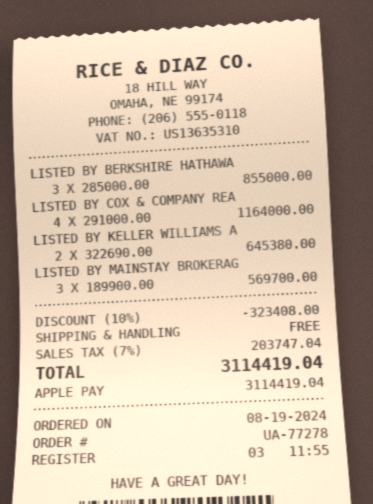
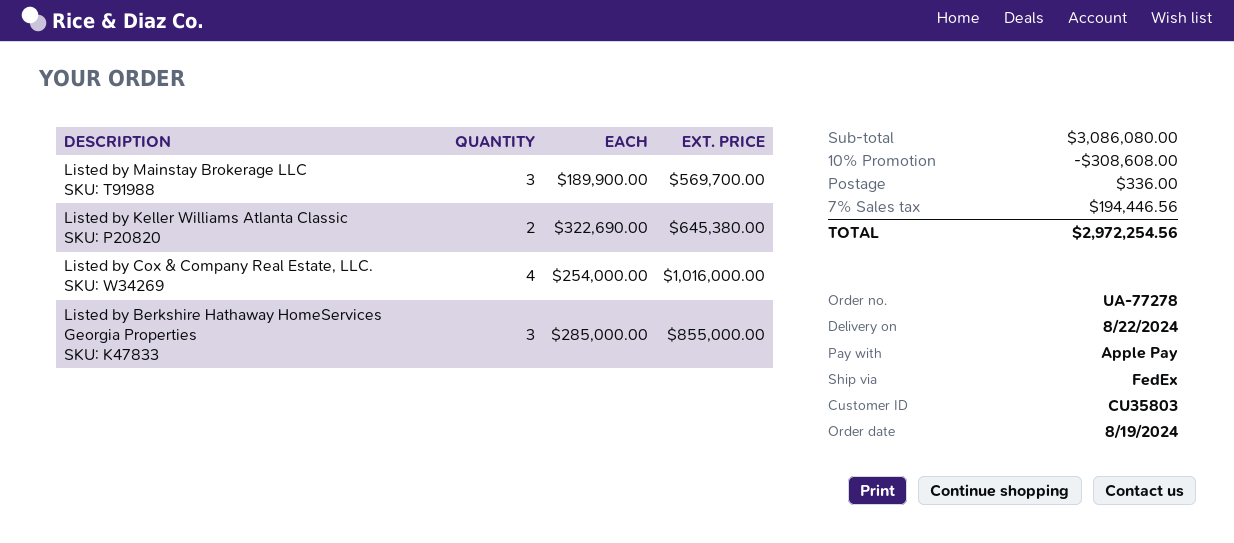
LISTED BY COX & COMPANY REA: 4 x 291000.00 = 1164000.00 -> 4 x 254000.00 = 1016000.00
discount: 10% = 323408.00 -> 10% = 308608.00
shipping: 0.00 -> 336.00
tax: 7% = 203747.04 -> 7% = 194446.56
total: 3114419.04 -> 2972254.56

